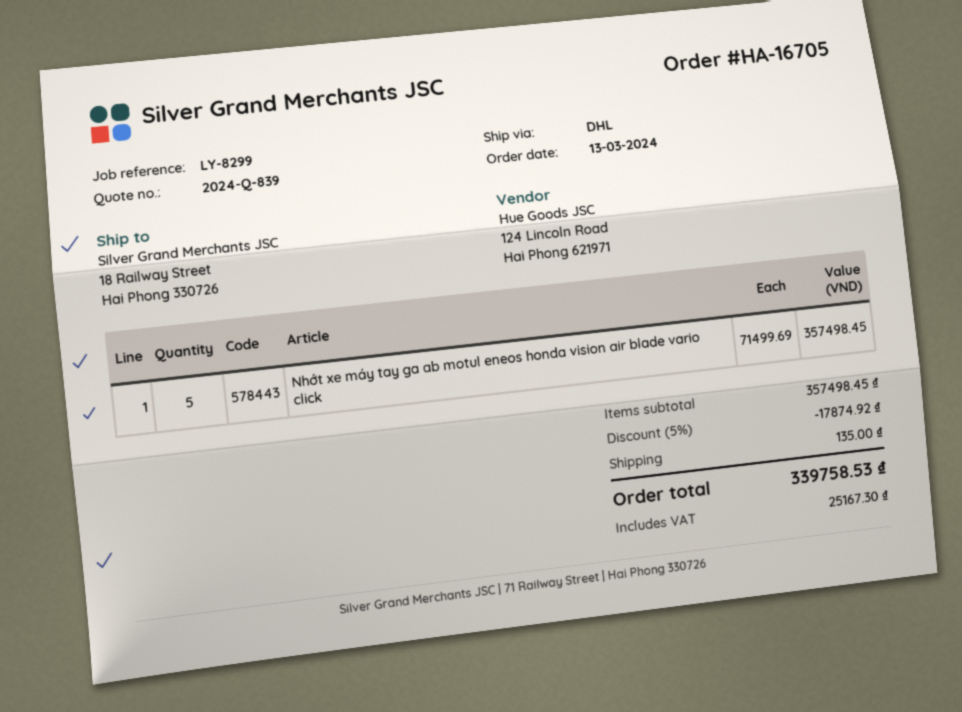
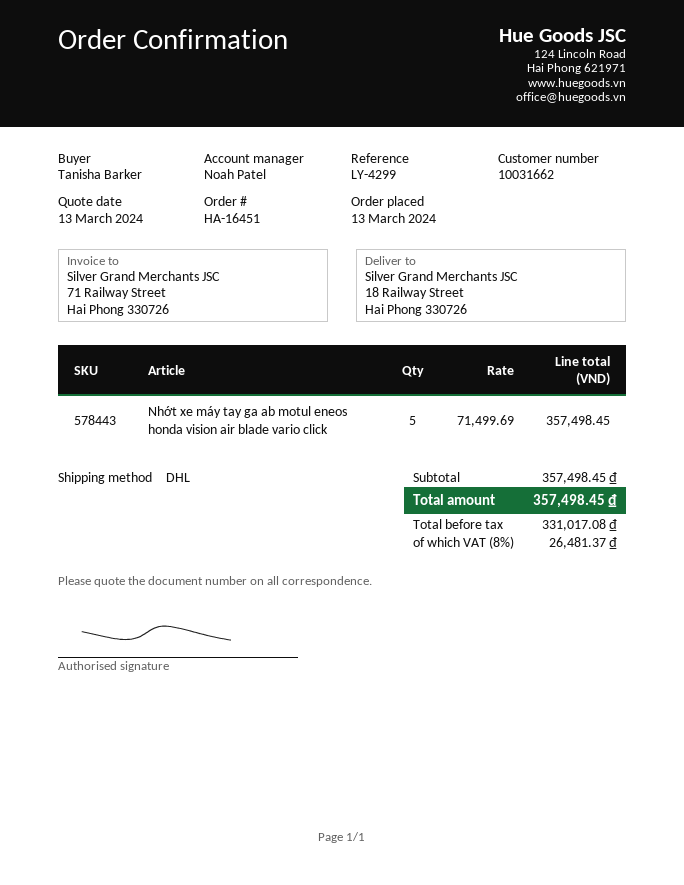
order number: HA-16705 -> HA-16451
reference: LY-8299 -> LY-4299
discount: 5% = 17874.92 -> none
shipping: 135.00 -> none
tax: 25167.30 -> 26481.37
total: 339758.53 -> 357498.45

